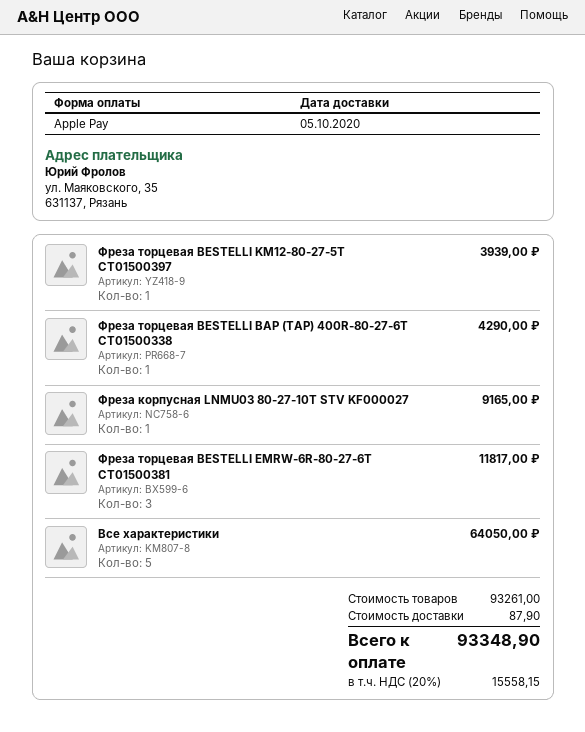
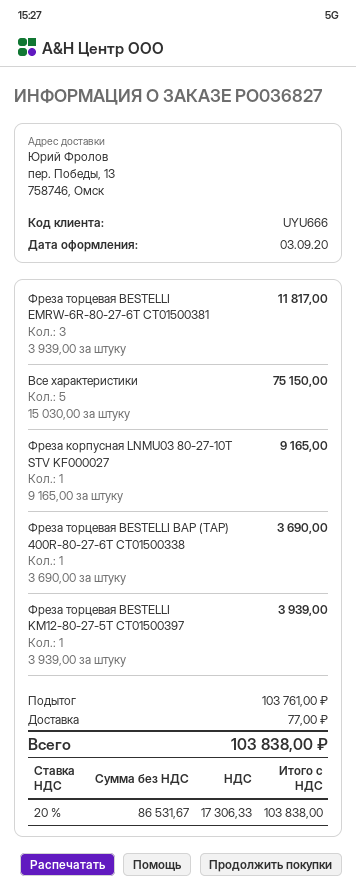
Фреза торцевая BESTELLI BAP (TAP) 400R-80-27-6T CT01500338: 1 for 4290.00 -> 1 for 3690.00
Все характеристики: 5 for 64050.00 -> 5 for 75150.00
subtotal: 93261.00 -> 103761.00
shipping: 87.90 -> 77.00
tax: 20% = 15558.15 -> 20% = 17306.33
total: 93348.90 -> 103838.00

